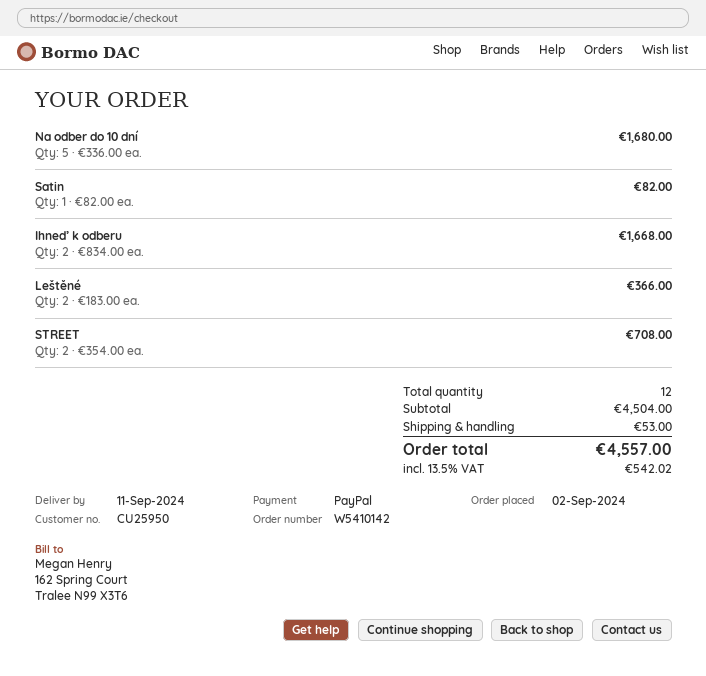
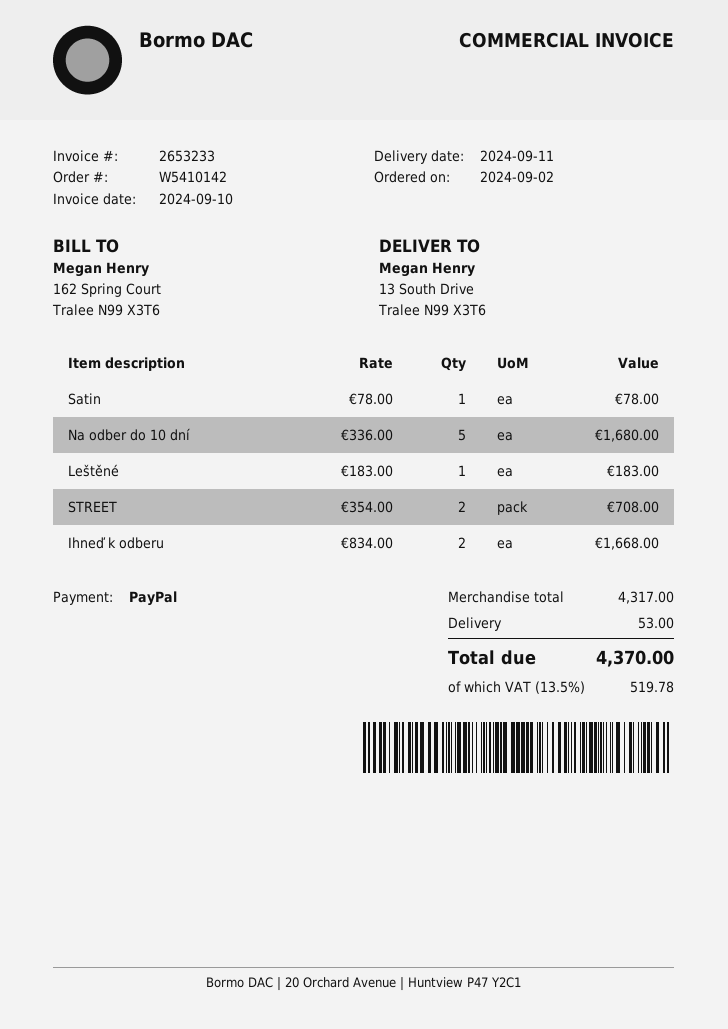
Satin: 1 x 82.00 = 82.00 -> 1 x 78.00 = 78.00
Leštěné: 2 x 183.00 = 366.00 -> 1 x 183.00 = 183.00
subtotal: 4504.00 -> 4317.00
tax: 13.5% = 542.02 -> 13.5% = 519.78
total: 4557.00 -> 4370.00

